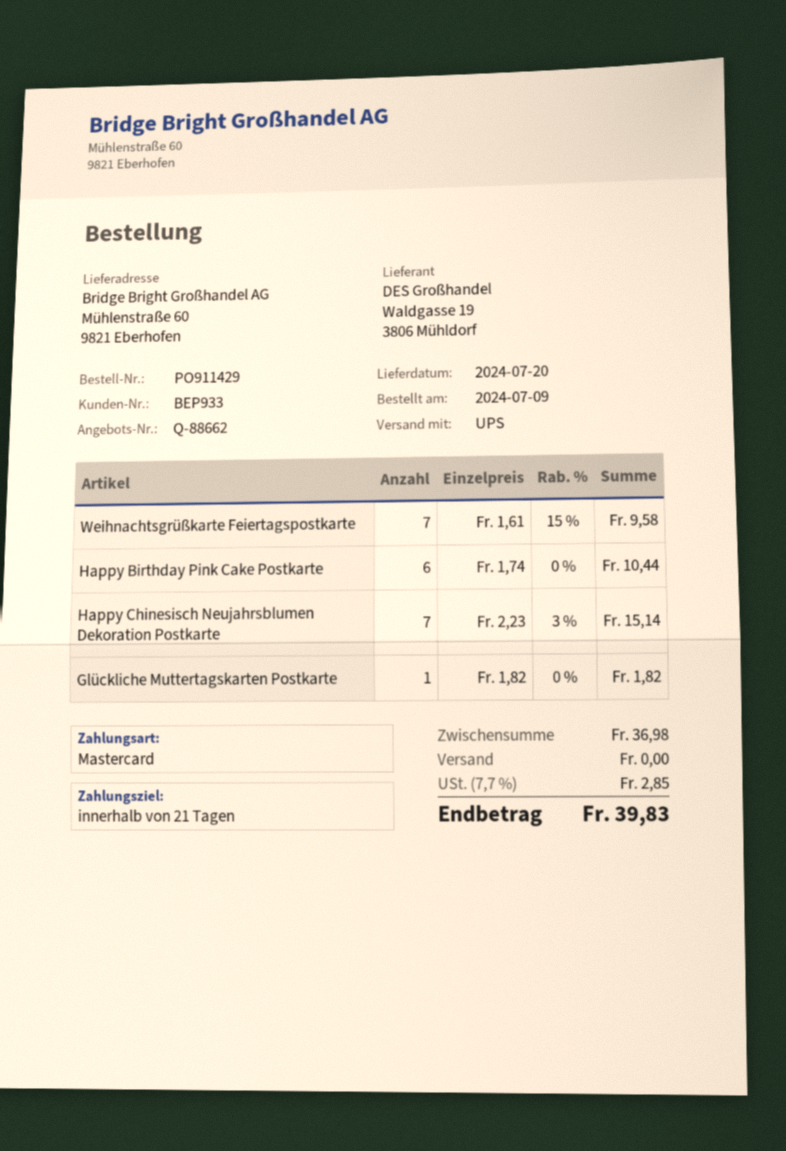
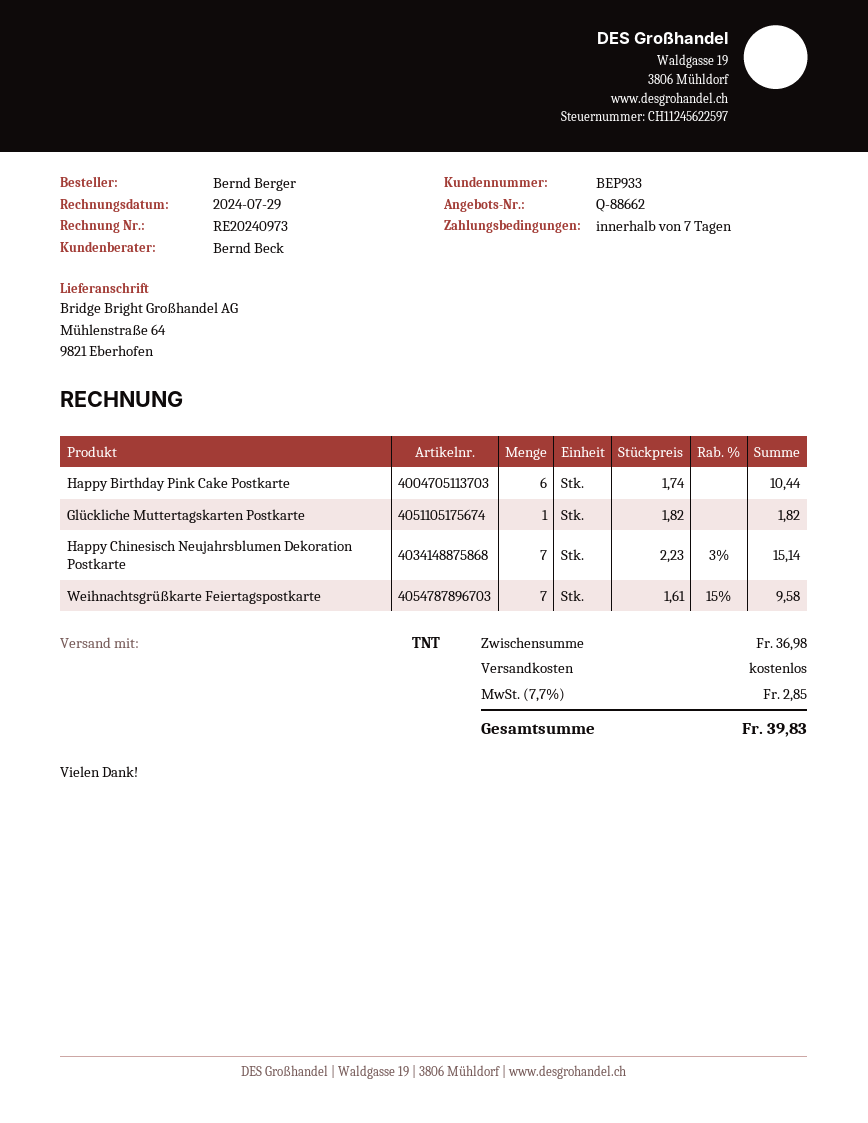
payment terms: 21 days -> 7 days
shipping method: UPS -> TNT
ship to: Mühlenstraße 60, 9821 Eberhofen -> Mühlenstraße 64, 9821 Eberhofen

